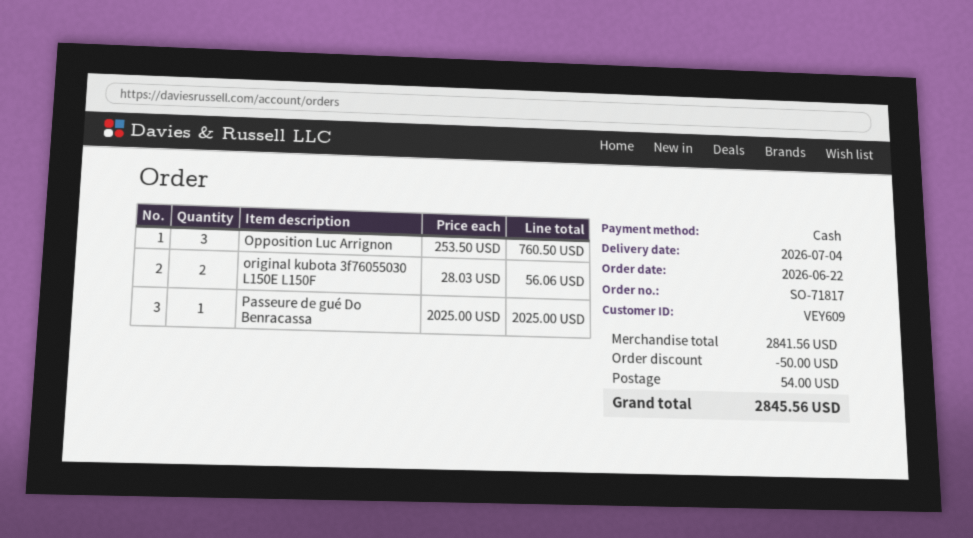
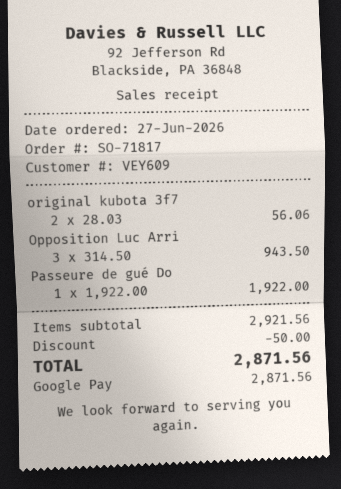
order date: 2026-06-22 -> 2026-06-27
payment method: cash -> Google Pay
Opposition Luc Arrignon: 3 x 253.50 = 760.50 -> 3 x 314.50 = 943.50
Passeure de gué Do Benracassa: 1 x 2025.00 = 2025.00 -> 1 x 1922.00 = 1922.00
subtotal: 2841.56 -> 2921.56
shipping: 54.00 -> none
total: 2845.56 -> 2871.56

